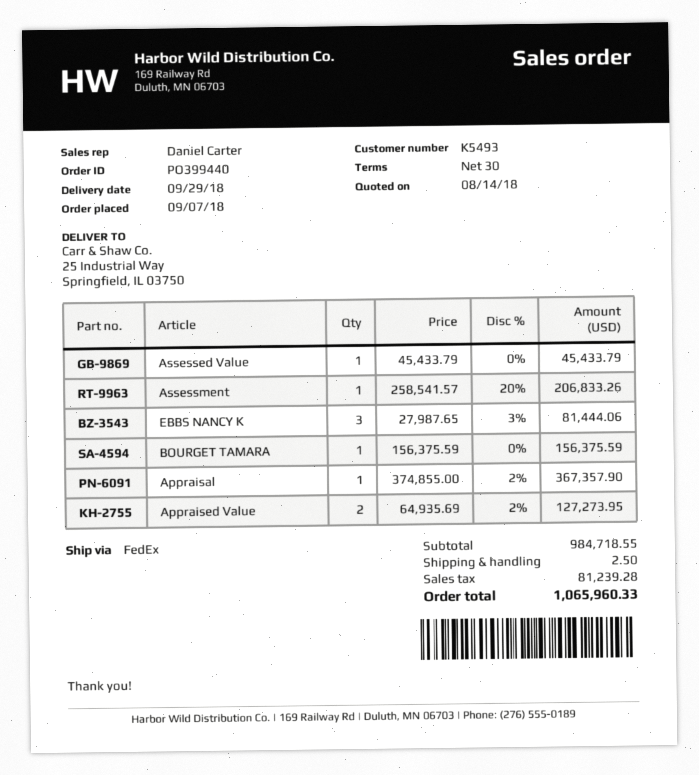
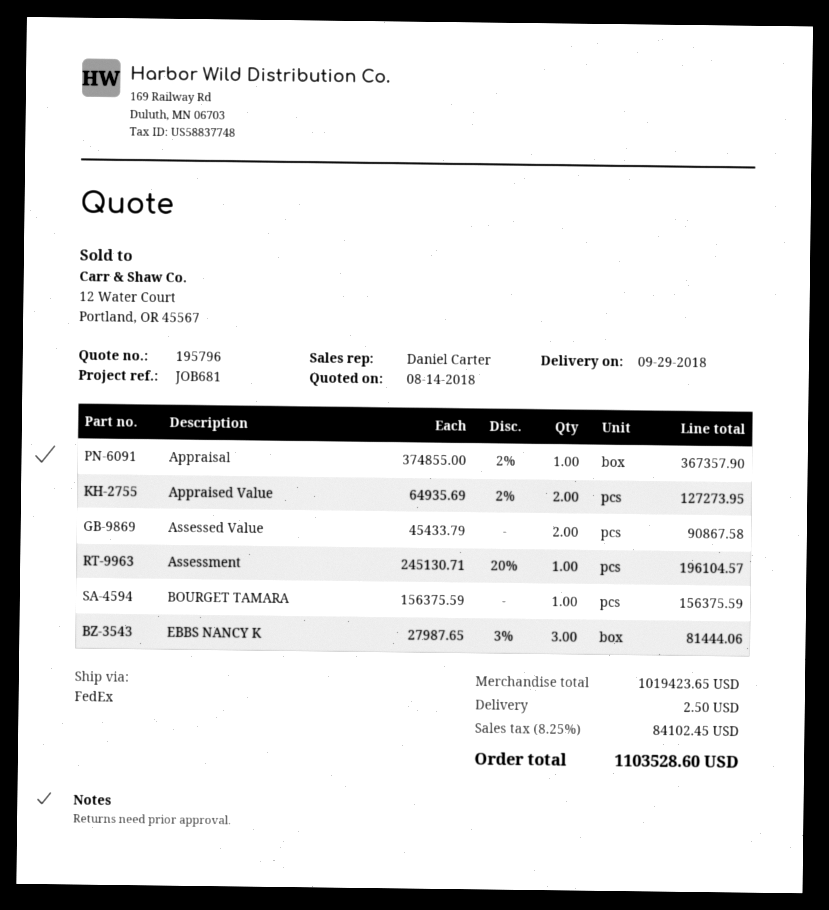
Assessed Value: 1 x 45433.79 = 45433.79 -> 2 x 45433.79 = 90867.58
Assessment: 1 x 258541.57 - 20% = 206833.26 -> 1 x 245130.71 - 20% = 196104.57
subtotal: 984718.55 -> 1019423.65
tax: 81239.28 -> 84102.45
total: 1065960.33 -> 1103528.60

